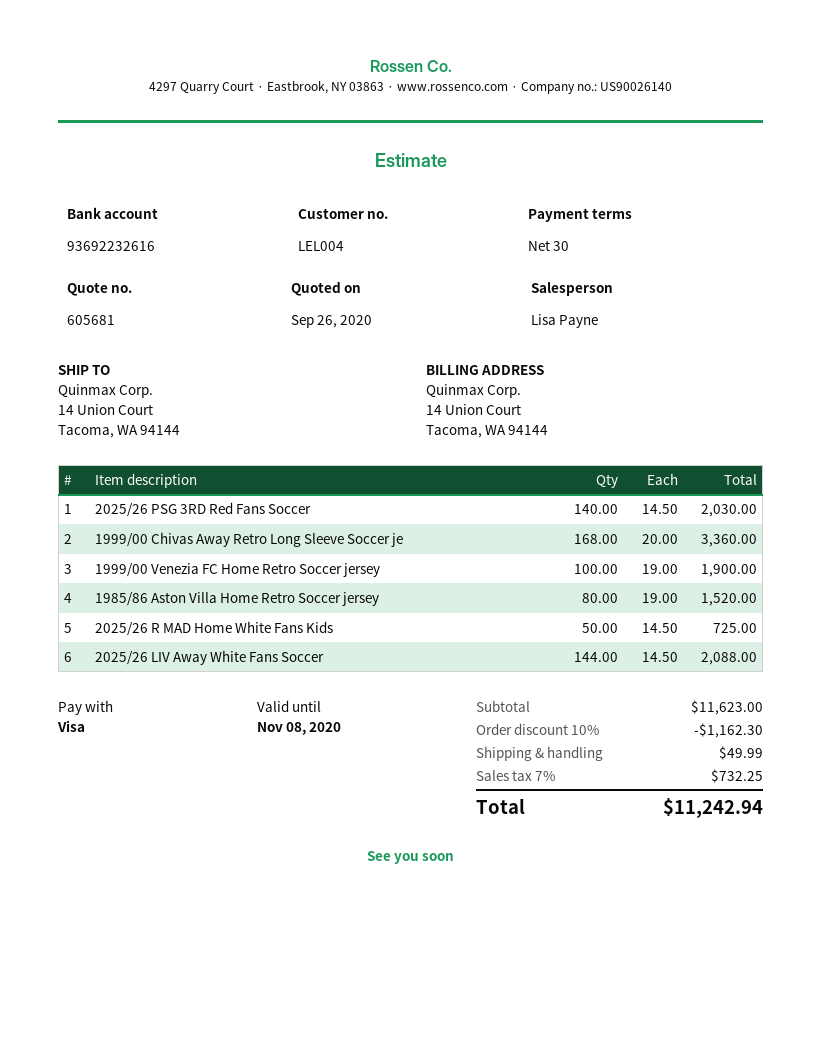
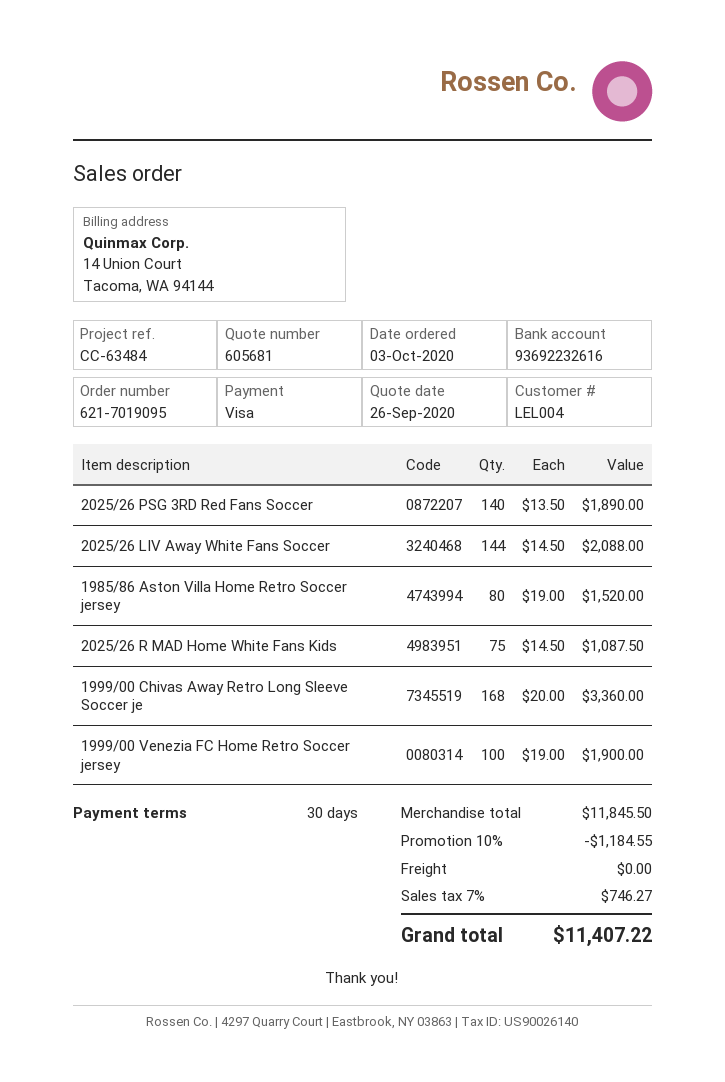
2025/26 PSG 3RD Red Fans Soccer: 140 x 14.50 = 2030.00 -> 140 x 13.50 = 1890.00
2025/26 R MAD Home White Fans Kids: 50 x 14.50 = 725.00 -> 75 x 14.50 = 1087.50
subtotal: 11623.00 -> 11845.50
discount: 10% = 1162.30 -> 10% = 1184.55
shipping: 49.99 -> 0.00
tax: 7% = 732.25 -> 7% = 746.27
total: 11242.94 -> 11407.22

